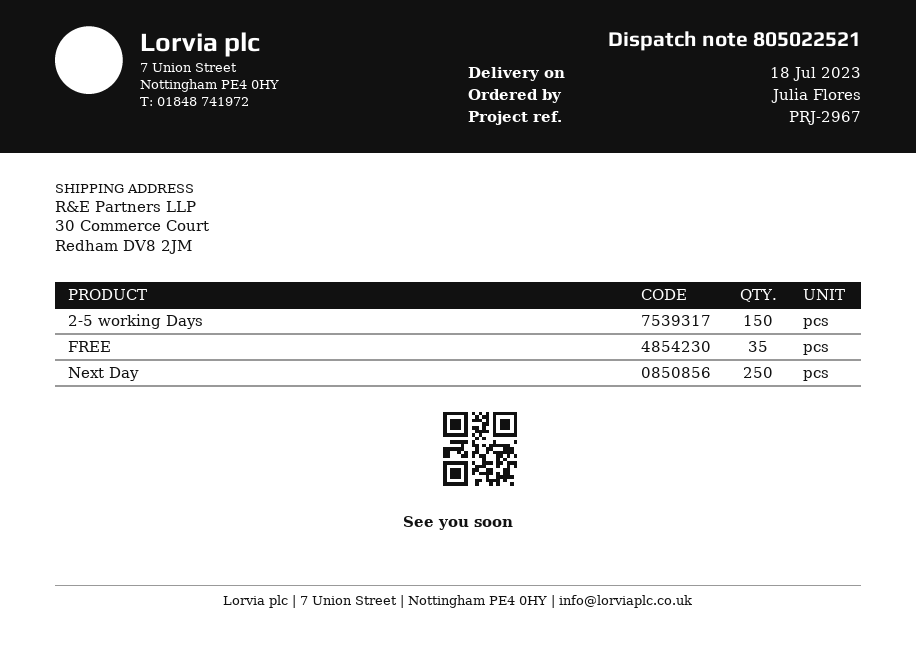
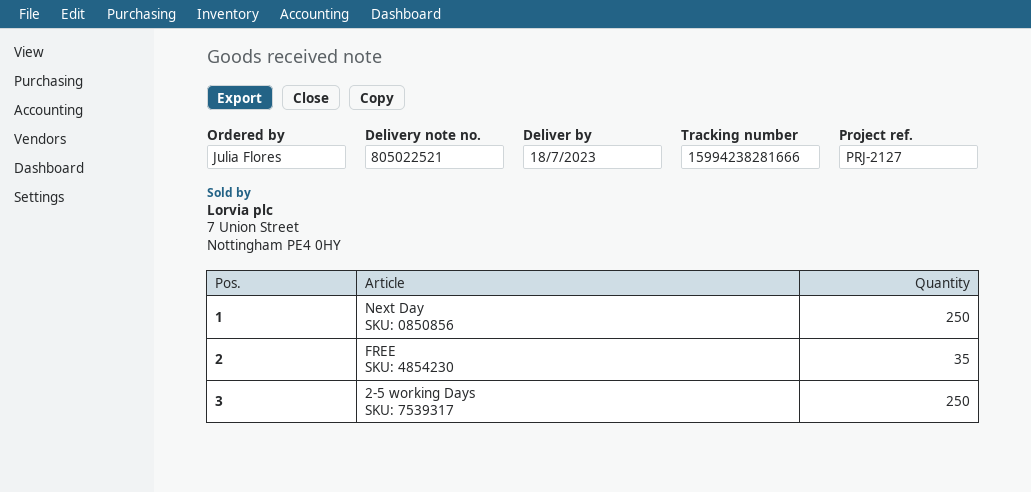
reference: PRJ-2967 -> PRJ-2127
2-5 working Days: 150 -> 250

